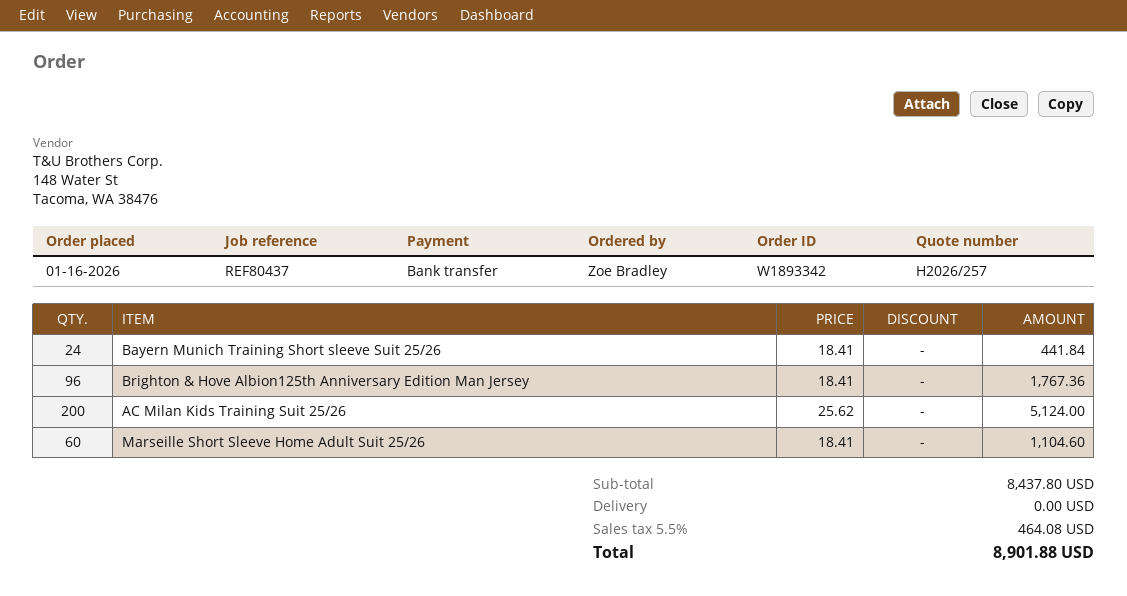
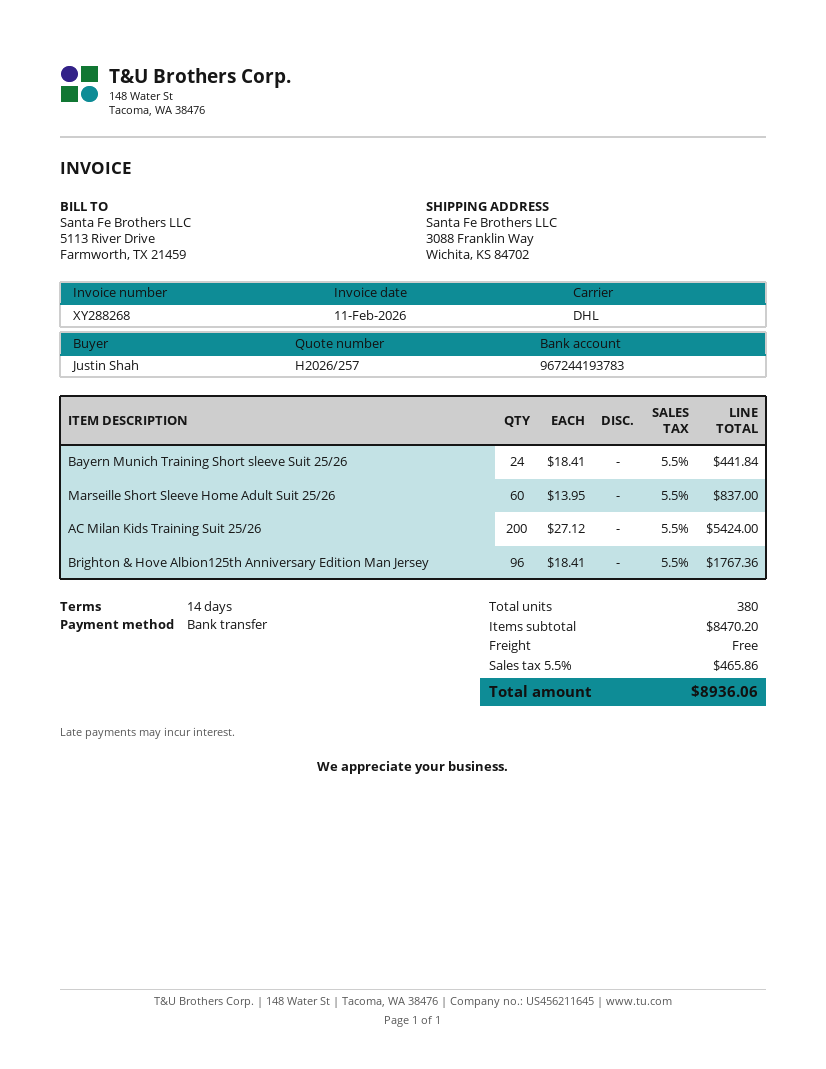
ordered by: Zoe Bradley -> Justin Shah
AC Milan Kids Training Suit 25/26: 200 x 25.62 = 5124.00 -> 200 x 27.12 = 5424.00
Marseille Short Sleeve Home Adult Suit 25/26: 60 x 18.41 = 1104.60 -> 60 x 13.95 = 837.00
subtotal: 8437.80 -> 8470.20
tax: 5.5% = 464.08 -> 5.5% = 465.86
total: 8901.88 -> 8936.06

